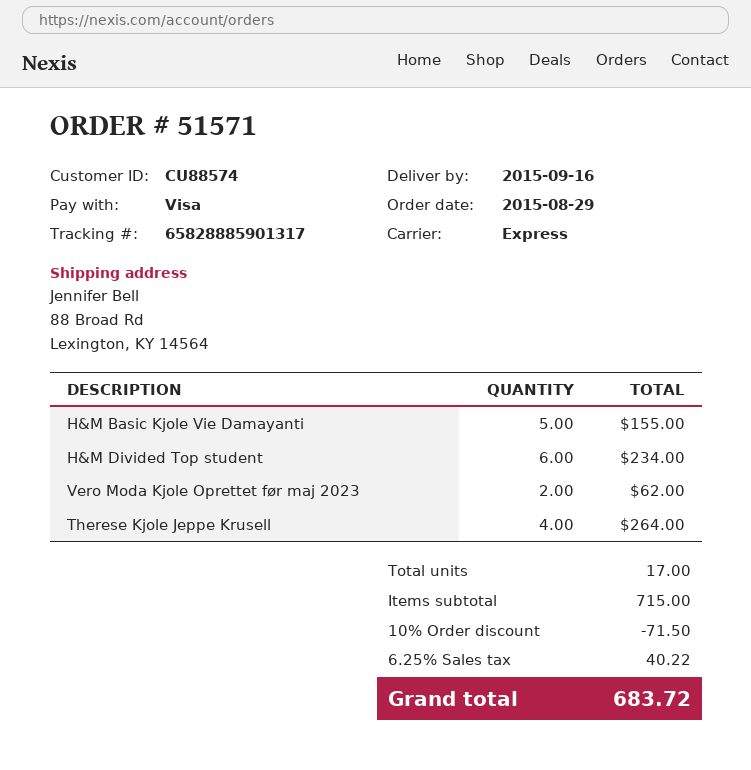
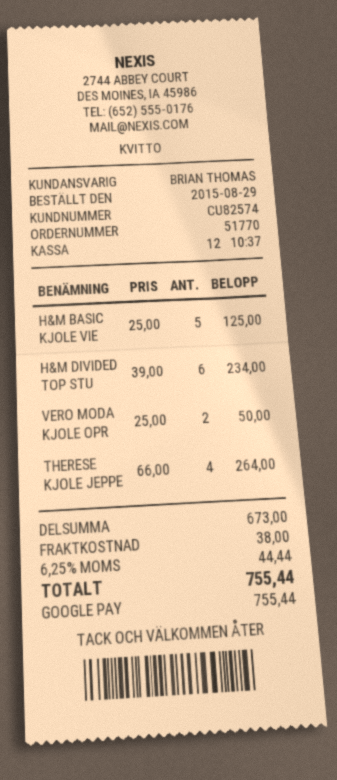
order number: 51571 -> 51770
customer number: CU88574 -> CU82574
payment method: Visa -> Google Pay
H&M Basic Kjole Vie Damayanti: 5 for 155.00 -> 5 for 125.00
Vero Moda Kjole Oprettet før maj 2023: 2 for 62.00 -> 2 for 50.00
subtotal: 715.00 -> 673.00
discount: 10% = 71.50 -> none
shipping: none -> 38.00
tax: 6.25% = 40.22 -> 6.25% = 44.44
total: 683.72 -> 755.44

